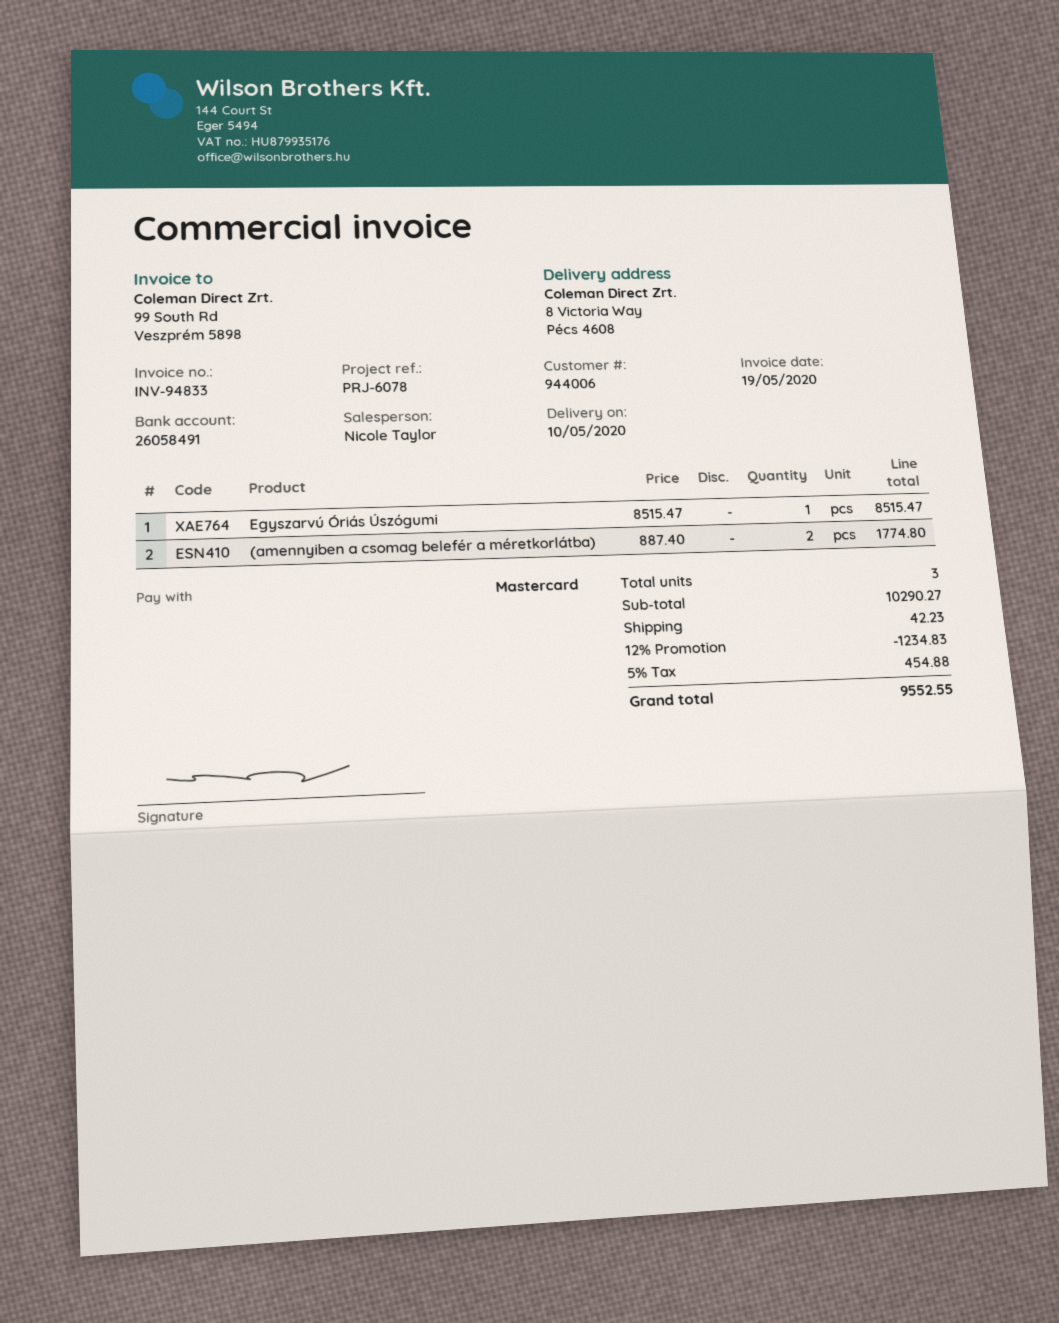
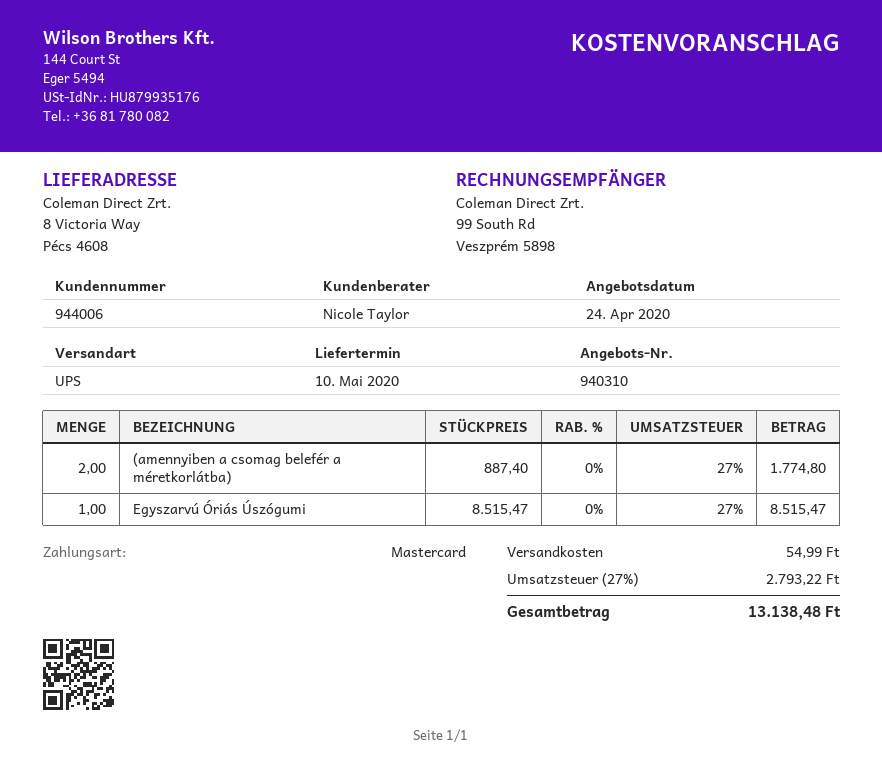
discount: 12% = 1234.83 -> none
shipping: 42.23 -> 54.99
tax: 5% = 454.88 -> 27% = 2793.22
total: 9552.55 -> 13138.48

